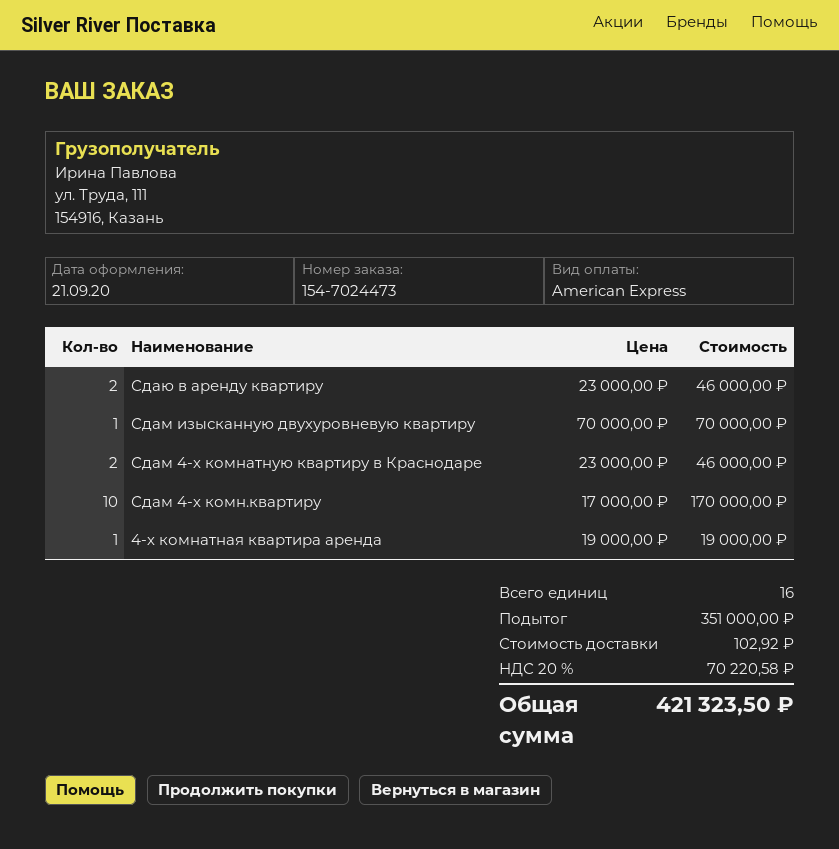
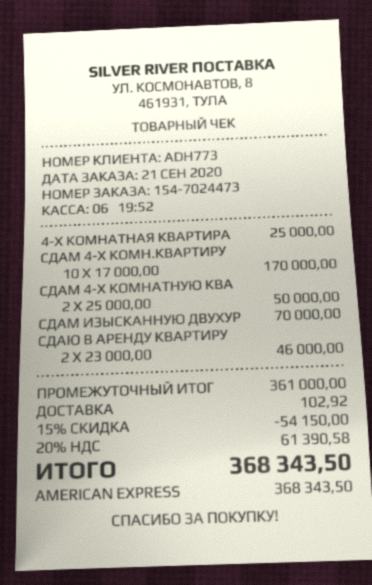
Сдам 4-х комнатную квартиру в Краснодаре: 2 x 23000.00 = 46000.00 -> 2 x 25000.00 = 50000.00
4-х комнатная квартира аренда: 1 x 19000.00 = 19000.00 -> 1 x 25000.00 = 25000.00
subtotal: 351000.00 -> 361000.00
discount: none -> 15% = 54150.00
tax: 20% = 70220.58 -> 20% = 61390.58
total: 421323.50 -> 368343.50

